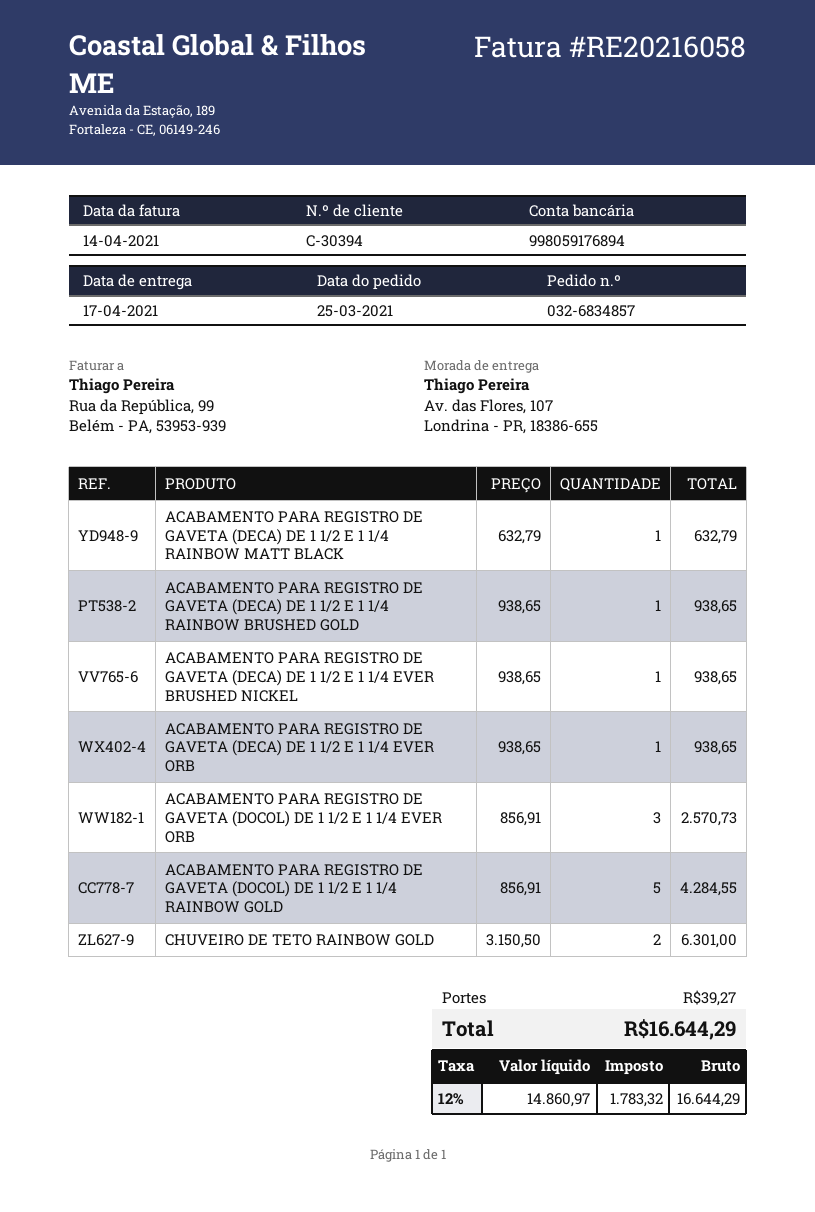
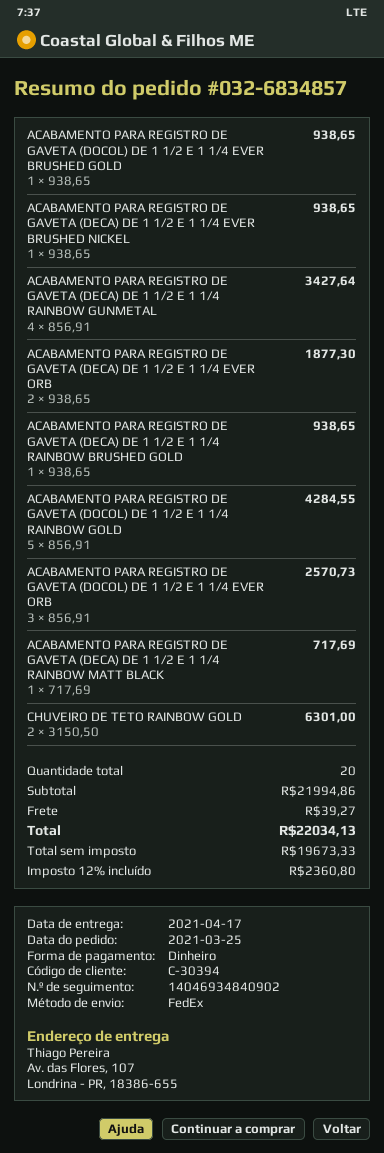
ACABAMENTO PARA REGISTRO DE GAVETA (DECA) DE 1 1/2 E 1 1/4 RAINBOW MATT BLACK: 1 x 632.79 = 632.79 -> 1 x 717.69 = 717.69
ACABAMENTO PARA REGISTRO DE GAVETA (DECA) DE 1 1/2 E 1 1/4 EVER ORB: 1 x 938.65 = 938.65 -> 2 x 938.65 = 1877.30
ACABAMENTO PARA REGISTRO DE GAVETA (DOCOL) DE 1 1/2 E 1 1/4 EVER BRUSHED GOLD: none -> 1 x 938.65 = 938.65
ACABAMENTO PARA REGISTRO DE GAVETA (DECA) DE 1 1/2 E 1 1/4 RAINBOW GUNMETAL: none -> 4 x 856.91 = 3427.64
net: 14860.97 -> 19673.33
tax: 12% = 1783.32 -> 12% = 2360.80
total: 16644.29 -> 22034.13

